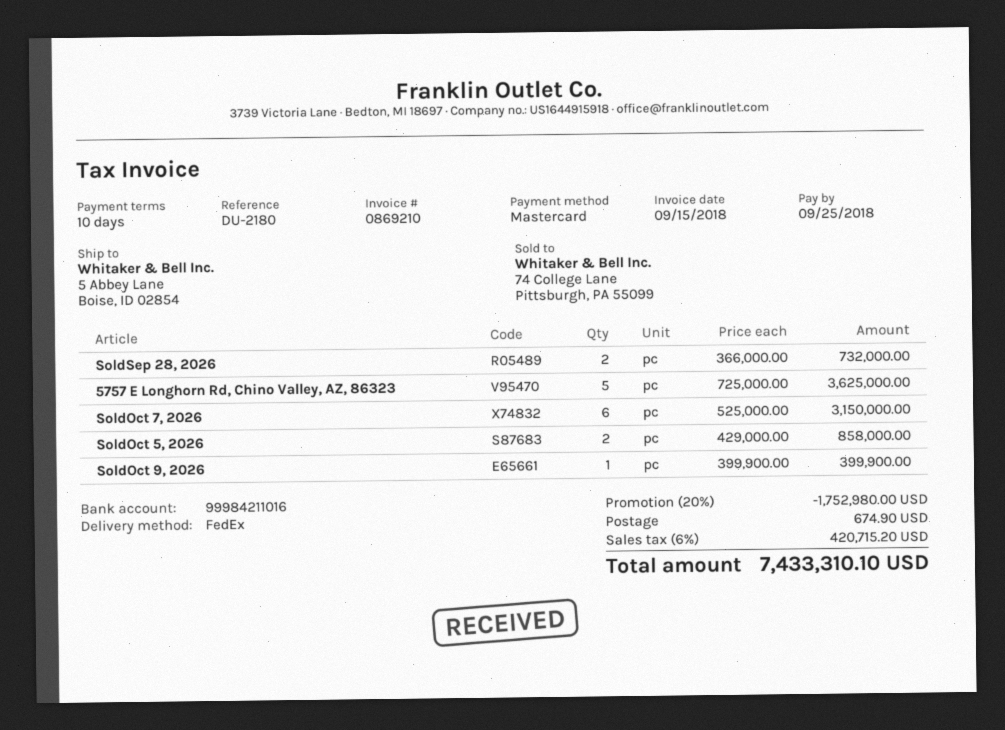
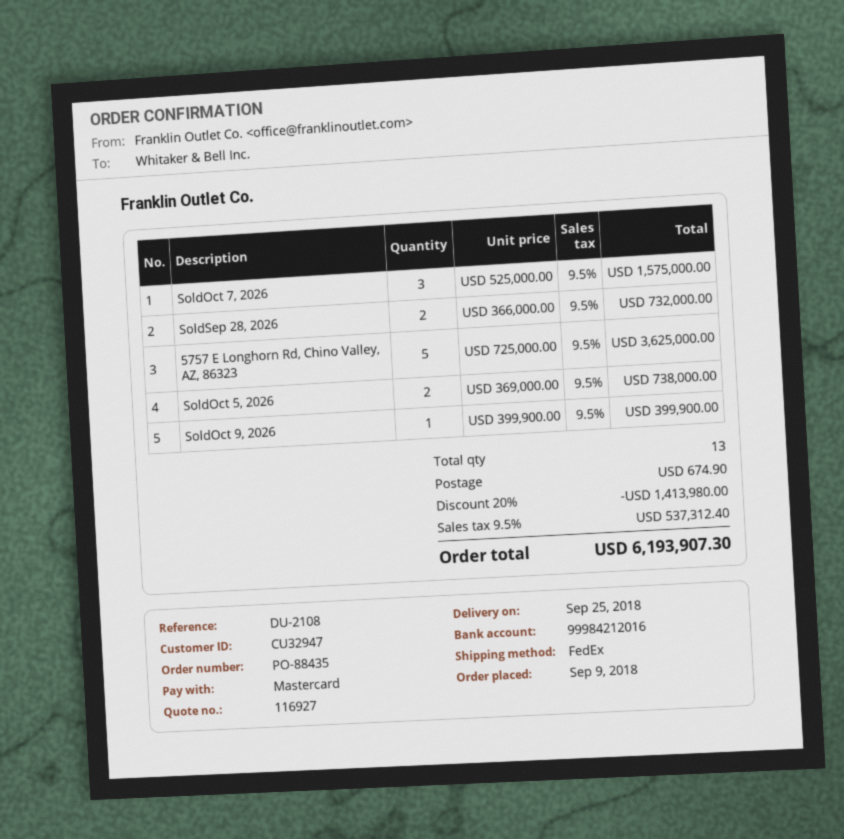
reference: DU-2180 -> DU-2108
bank account: 99984211016 -> 99984212016
SoldOct 7, 2026: 6 x 525000.00 = 3150000.00 -> 3 x 525000.00 = 1575000.00
SoldOct 5, 2026: 2 x 429000.00 = 858000.00 -> 2 x 369000.00 = 738000.00
discount: 20% = 1752980.00 -> 20% = 1413980.00
tax: 6% = 420715.20 -> 9.5% = 537312.40
total: 7433310.10 -> 6193907.30

